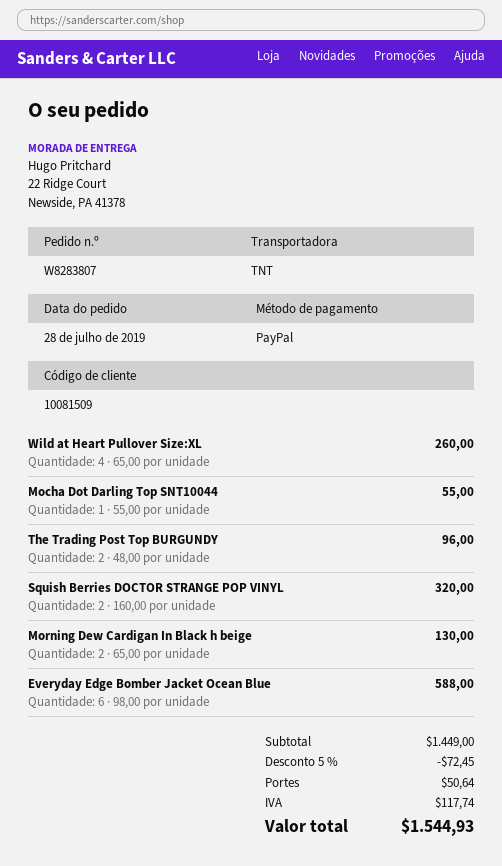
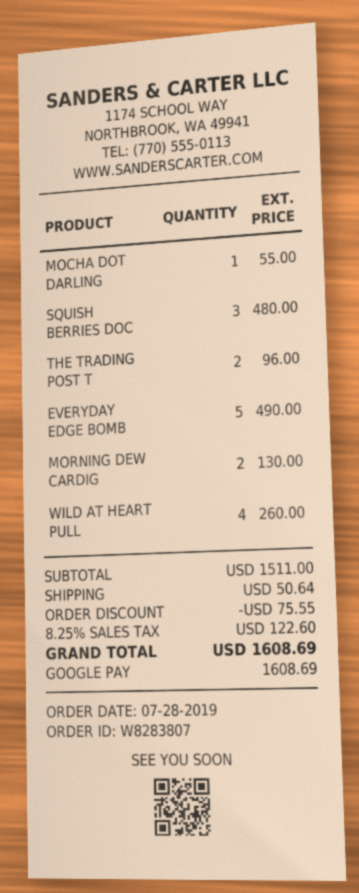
payment method: PayPal -> Google Pay
Squish Berries DOCTOR STRANGE POP VINYL: 2 for 320.00 -> 3 for 480.00
Everyday Edge Bomber Jacket Ocean Blue: 6 for 588.00 -> 5 for 490.00
subtotal: 1449.00 -> 1511.00
discount: 72.45 -> 75.55
tax: 117.74 -> 122.60
total: 1544.93 -> 1608.69

